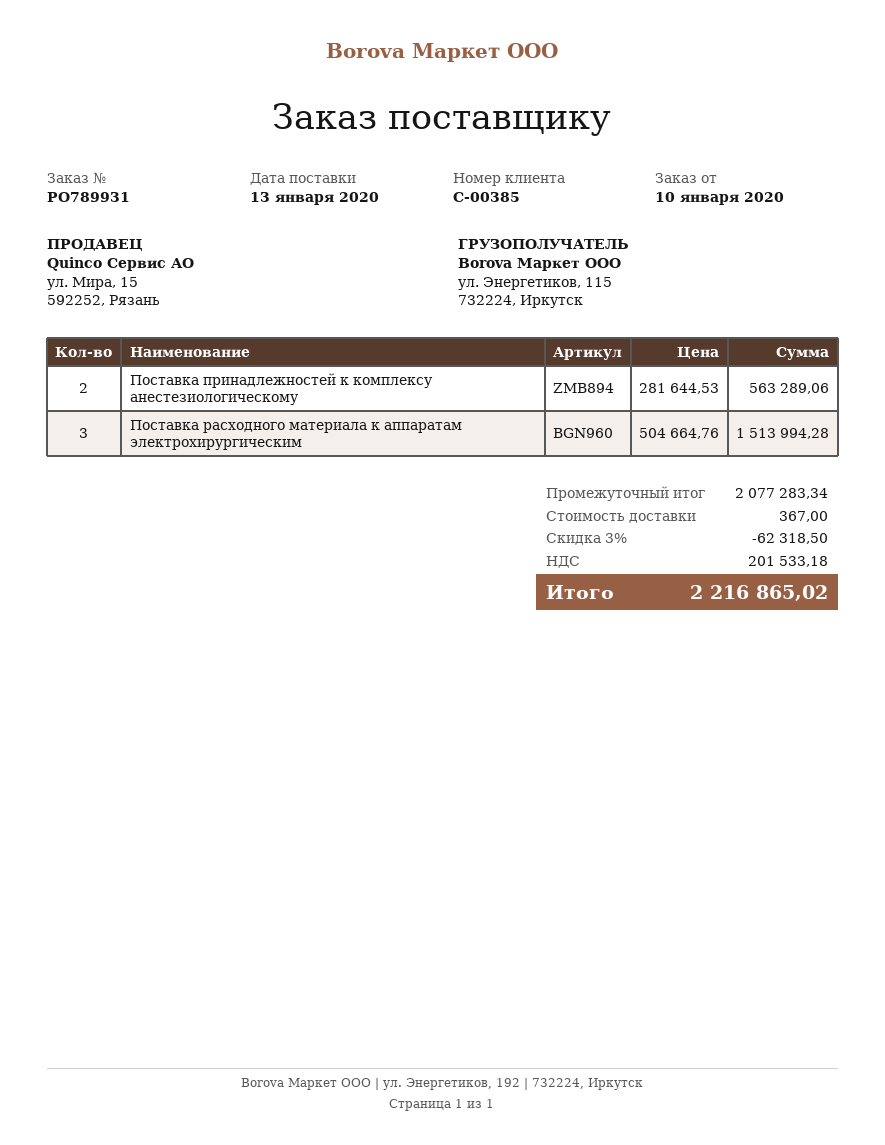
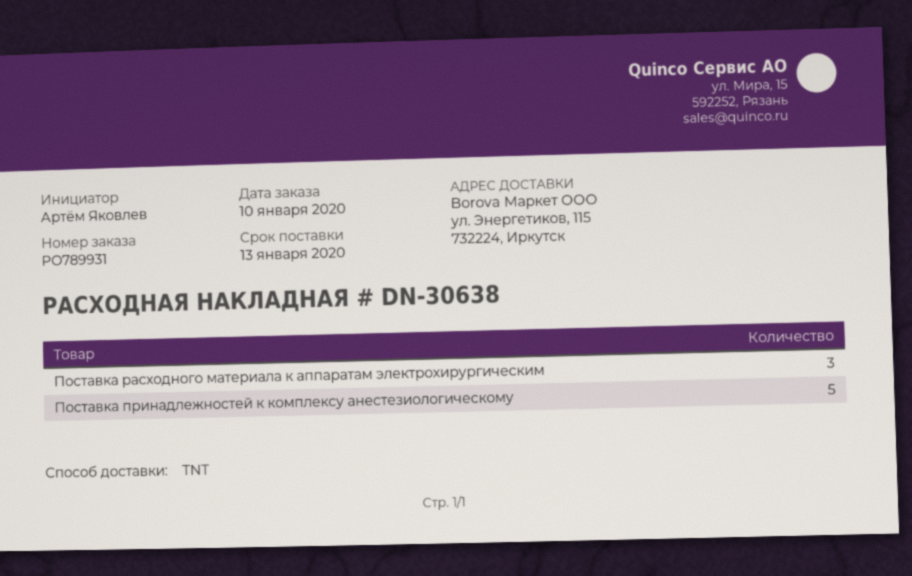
Поставка принадлежностей к комплексу анестезиологическому: 2 -> 5

